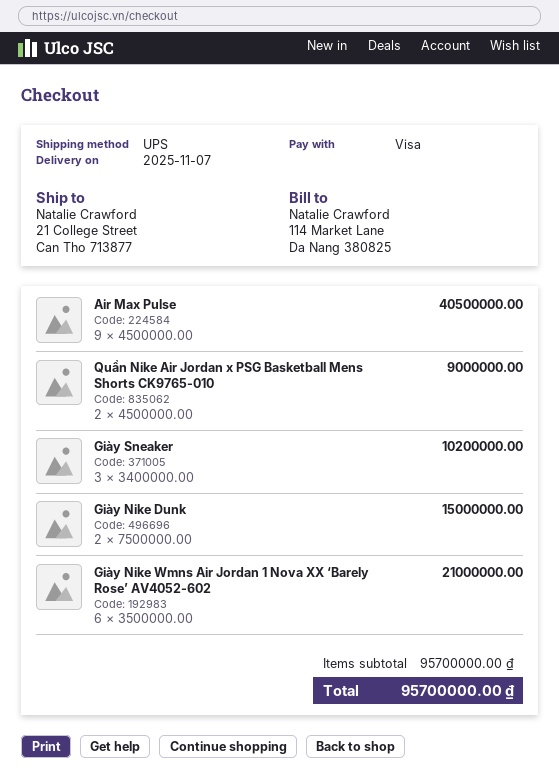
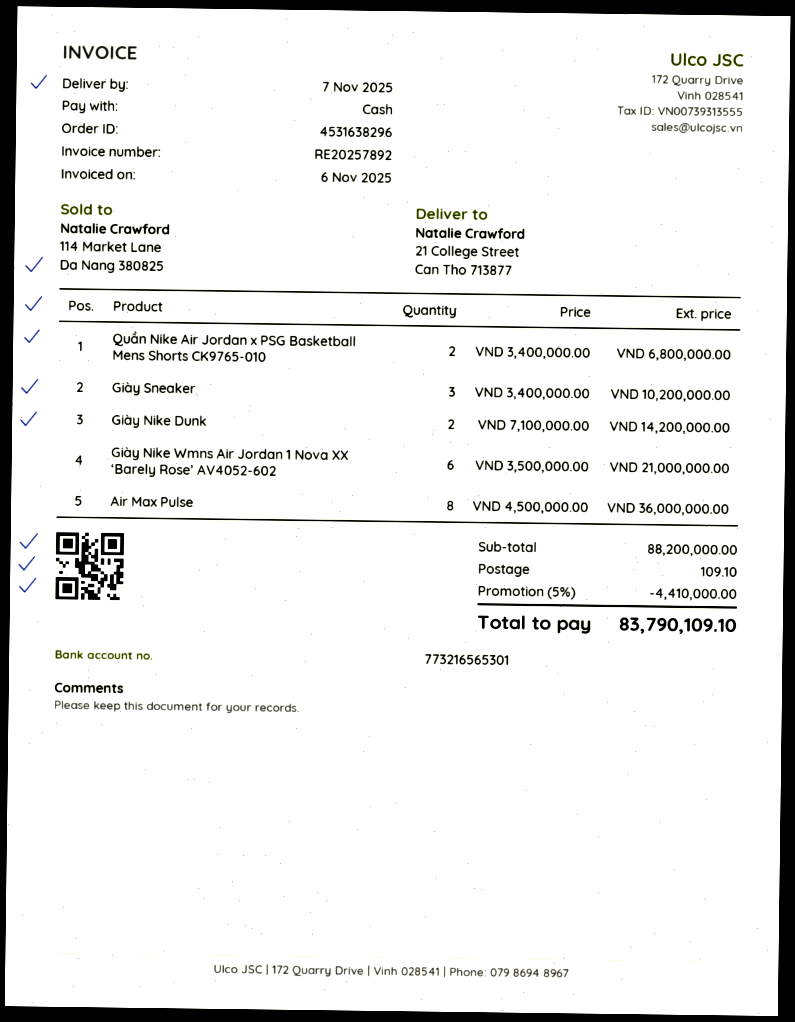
payment method: Visa -> cash
Air Max Pulse: 9 x 4500000.00 = 40500000.00 -> 8 x 4500000.00 = 36000000.00
Quần Nike Air Jordan x PSG Basketball Mens Shorts CK9765-010: 2 x 4500000.00 = 9000000.00 -> 2 x 3400000.00 = 6800000.00
Giày Nike Dunk: 2 x 7500000.00 = 15000000.00 -> 2 x 7100000.00 = 14200000.00
subtotal: 95700000.00 -> 88200000.00
discount: none -> 5% = 4410000.00
shipping: none -> 109.10
total: 95700000.00 -> 83790109.10

